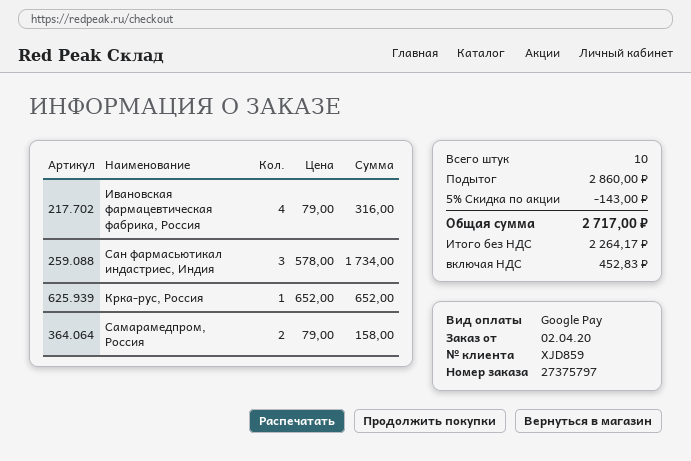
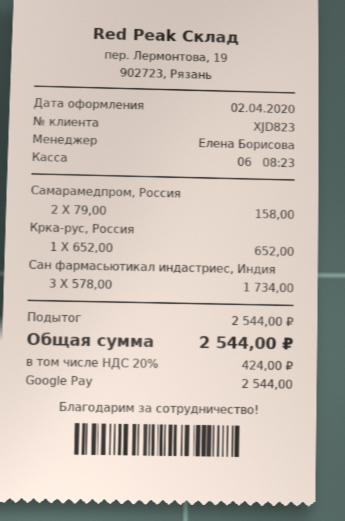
customer number: XJD859 -> XJD823
Ивановская фармацевтическая фабрика, Россия: 4 x 79.00 = 316.00 -> none
subtotal: 2860.00 -> 2544.00
discount: 5% = 143.00 -> none
tax: 452.83 -> 424.00
total: 2717.00 -> 2544.00

